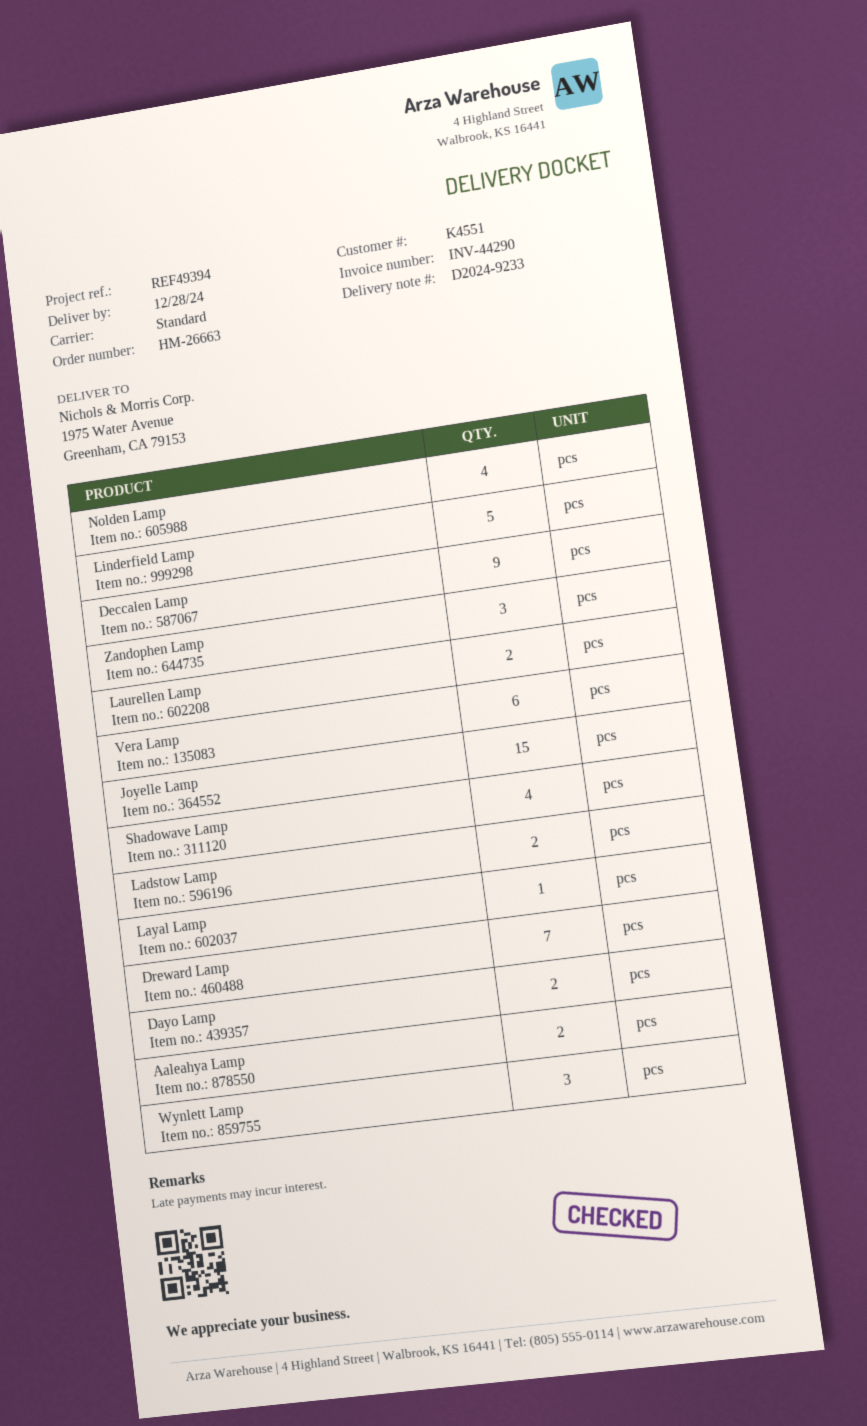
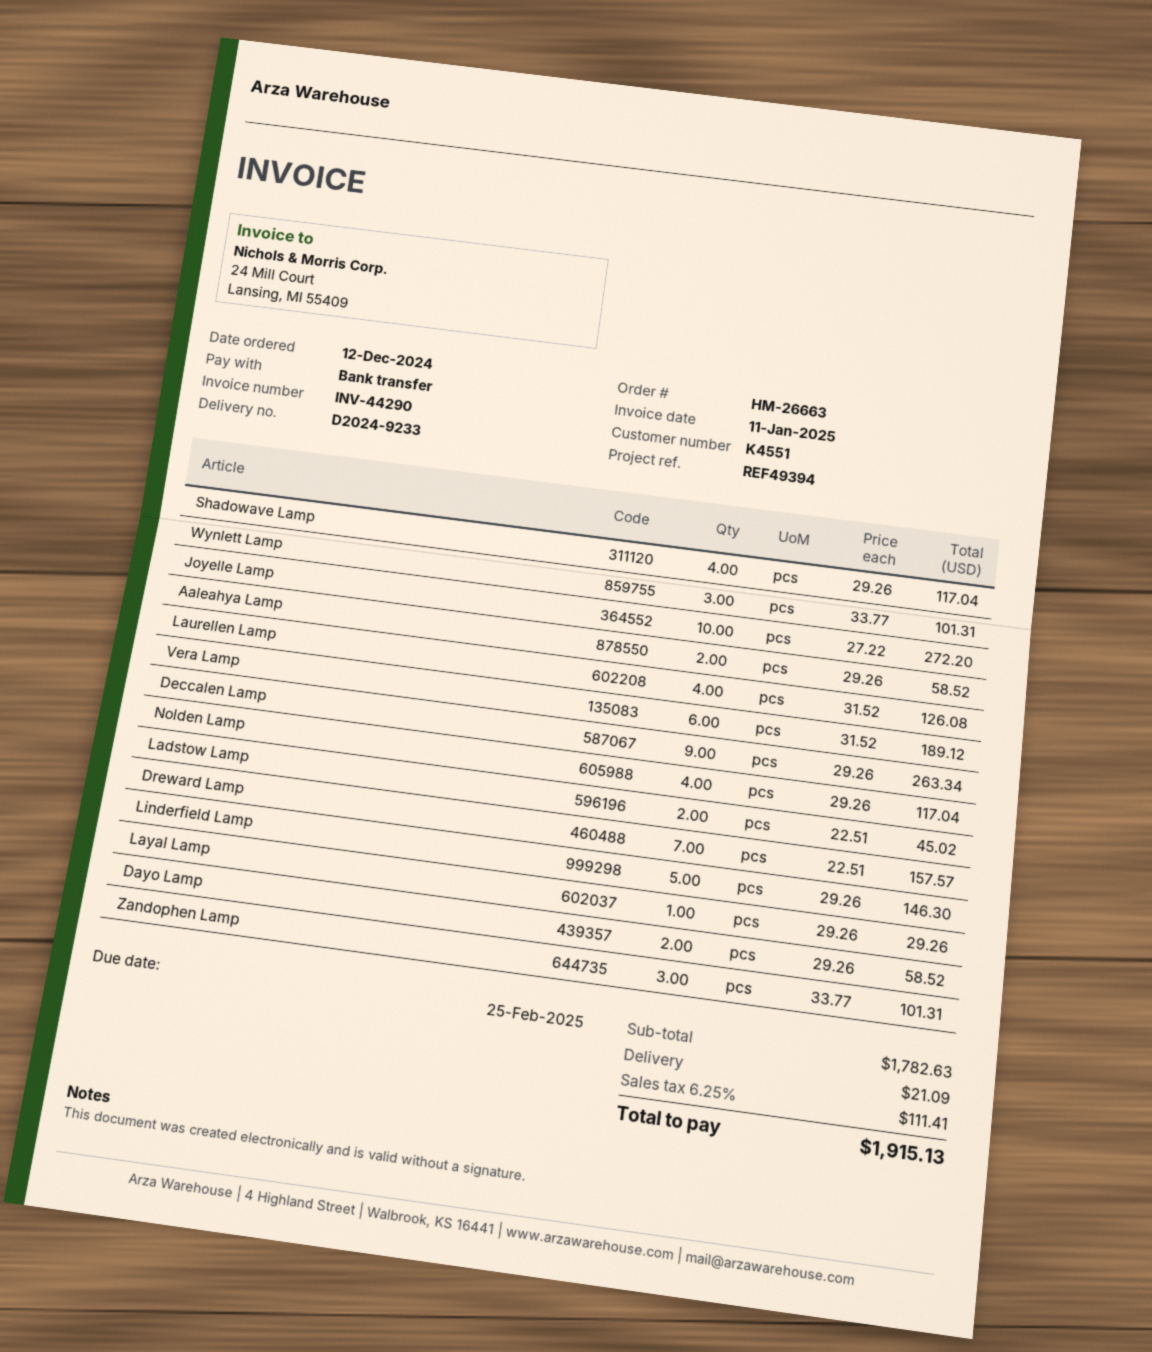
Laurellen Lamp: 2 -> 4
Joyelle Lamp: 15 -> 10

